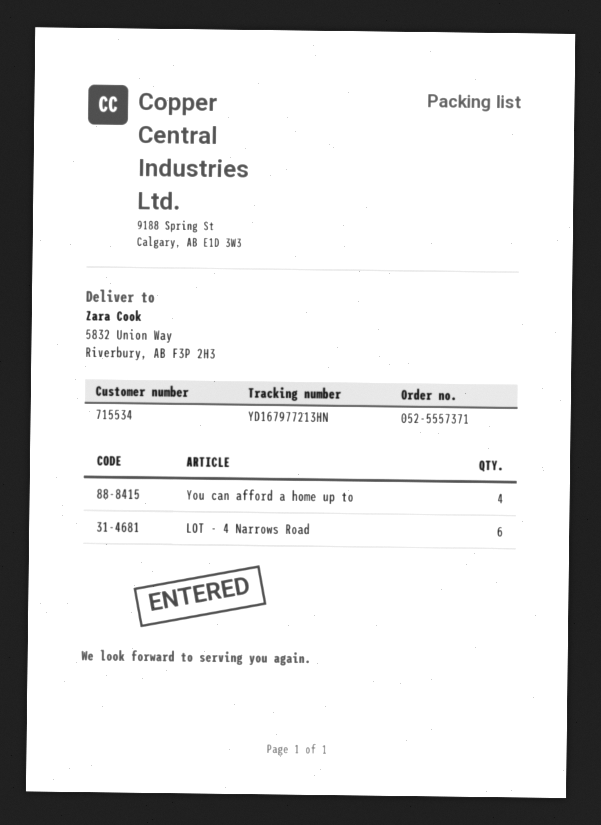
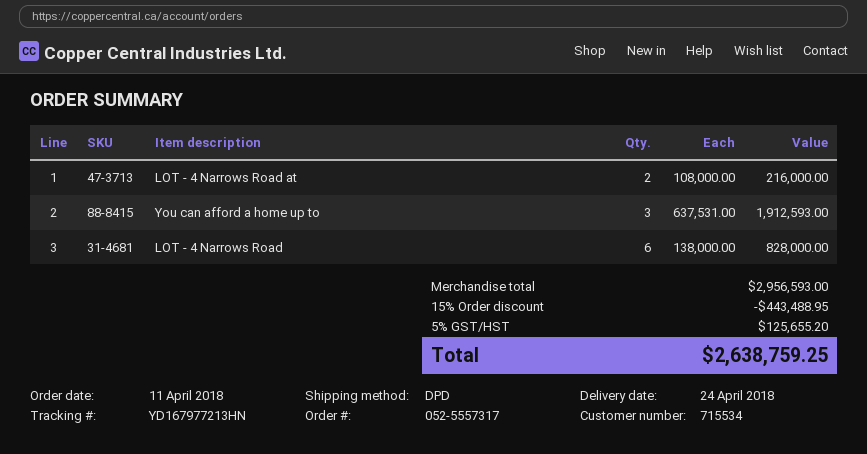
order number: 052-5557371 -> 052-5557317
You can afford a home up to: 4 -> 3
LOT - 4 Narrows Road at: none -> 2

